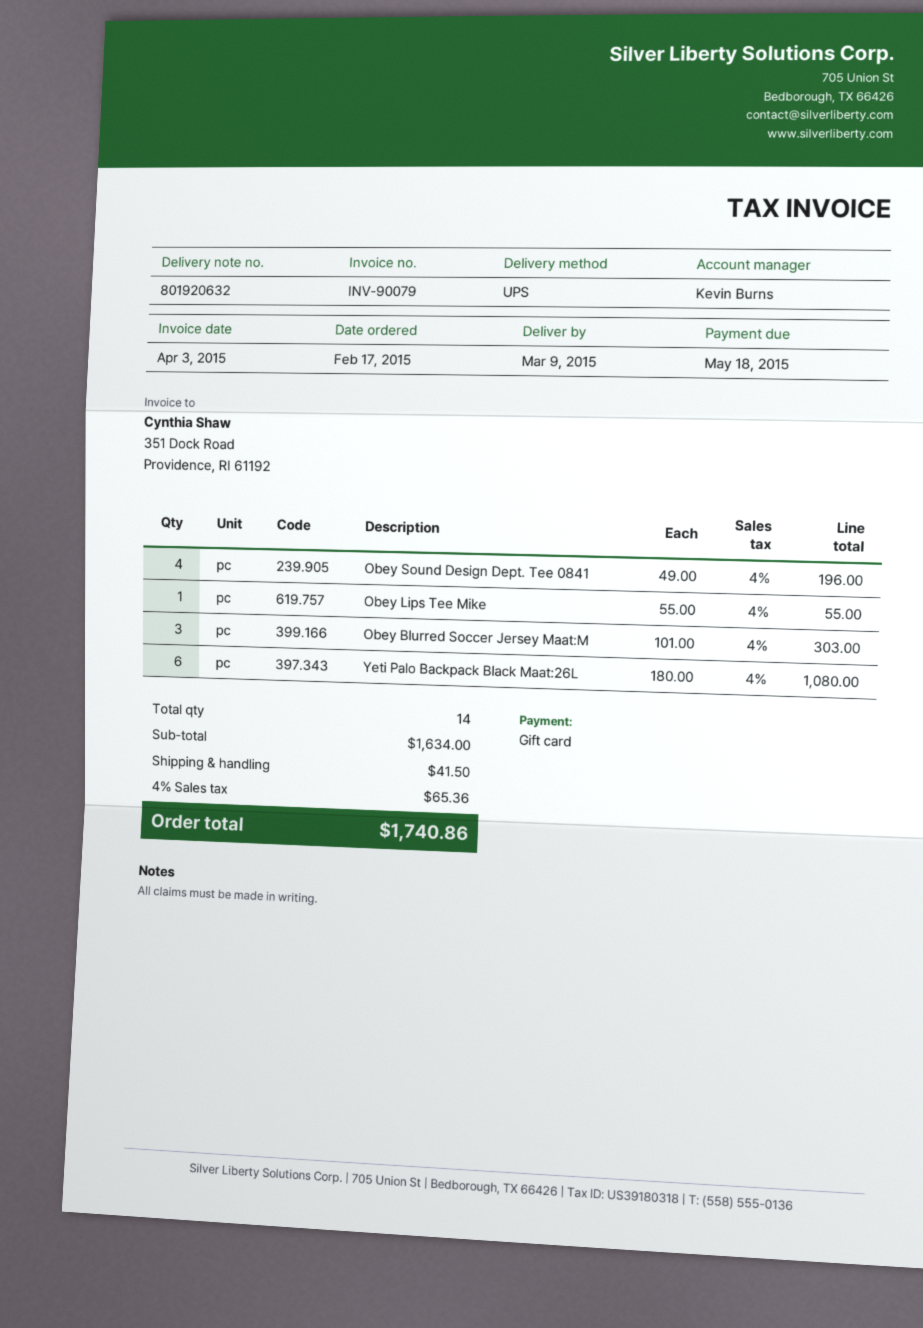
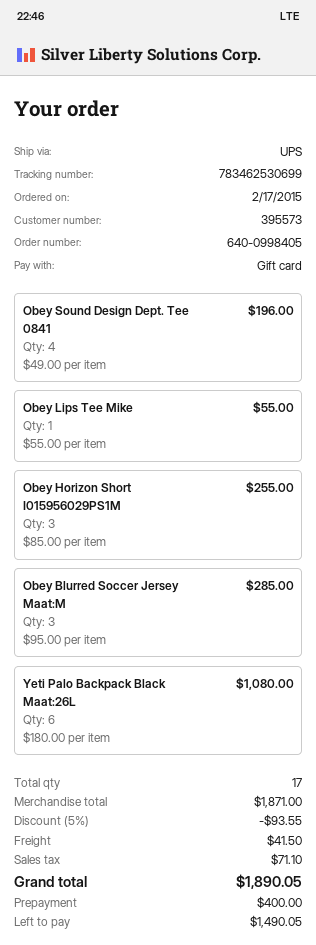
Obey Blurred Soccer Jersey Maat:M: 3 x 101.00 = 303.00 -> 3 x 95.00 = 285.00
Obey Horizon Short I015956029PS1M: none -> 3 x 85.00 = 255.00
total quantity: 14 -> 17
subtotal: 1634.00 -> 1871.00
discount: none -> 5% = 93.55
tax: 65.36 -> 71.10
total: 1740.86 -> 1890.05

